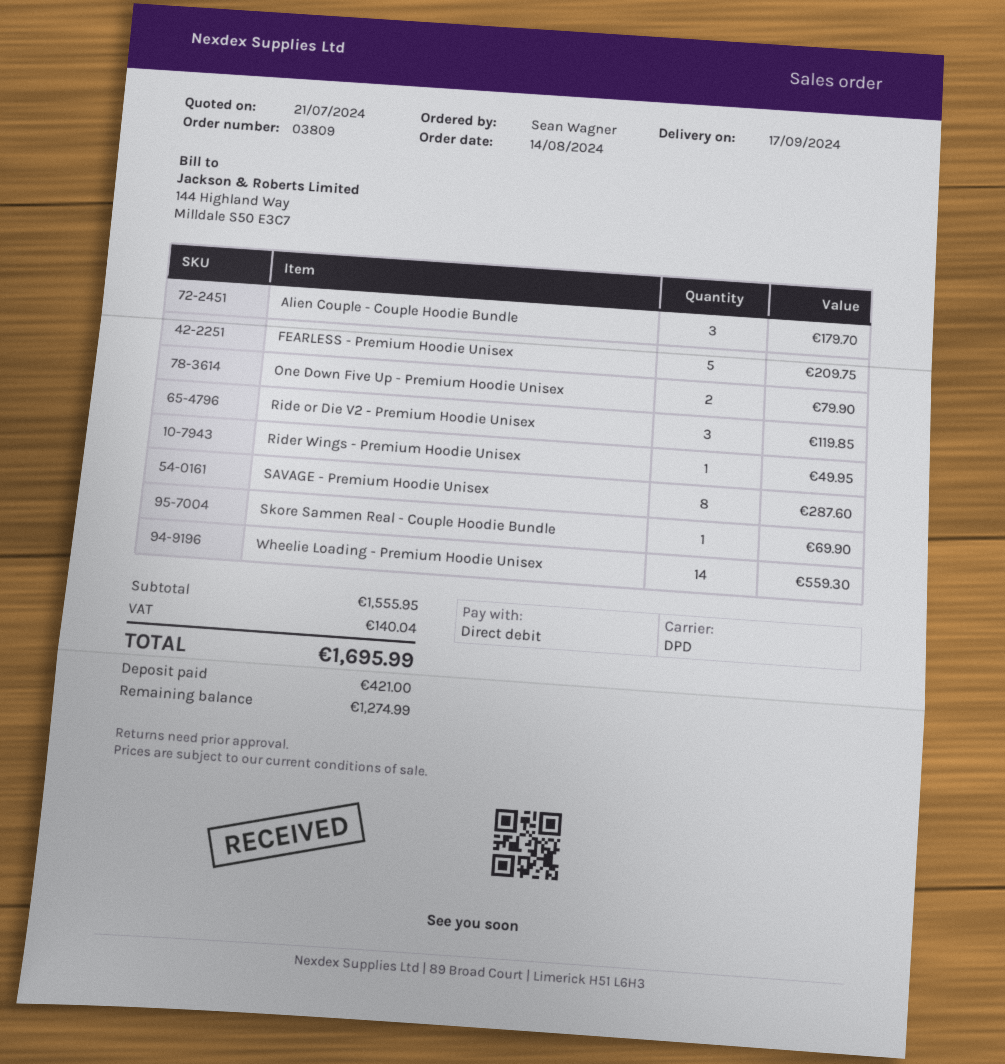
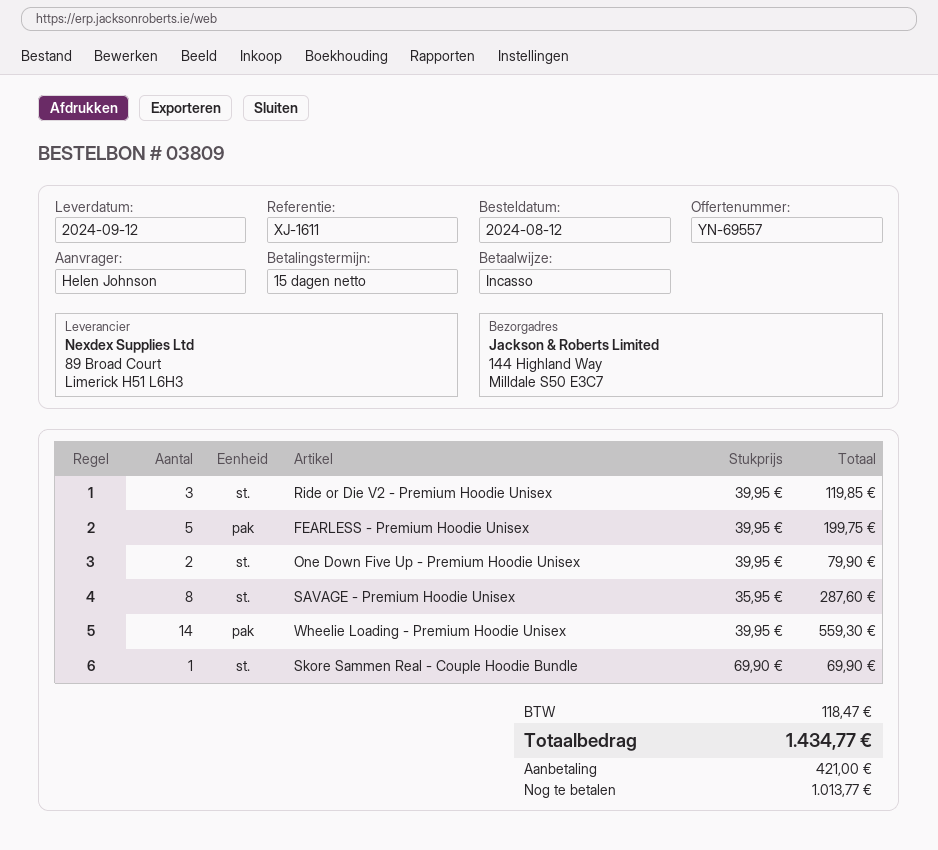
order date: 2024-08-14 -> 2024-08-12
delivery date: 2024-09-17 -> 2024-09-12
ordered by: Sean Wagner -> Helen Johnson
Alien Couple - Couple Hoodie Bundle: 3 for 179.70 -> none
FEARLESS - Premium Hoodie Unisex: 5 for 209.75 -> 5 for 199.75
Rider Wings - Premium Hoodie Unisex: 1 for 49.95 -> none
tax: 140.04 -> 118.47
total: 1695.99 -> 1434.77
balance: 1274.99 -> 1013.77

